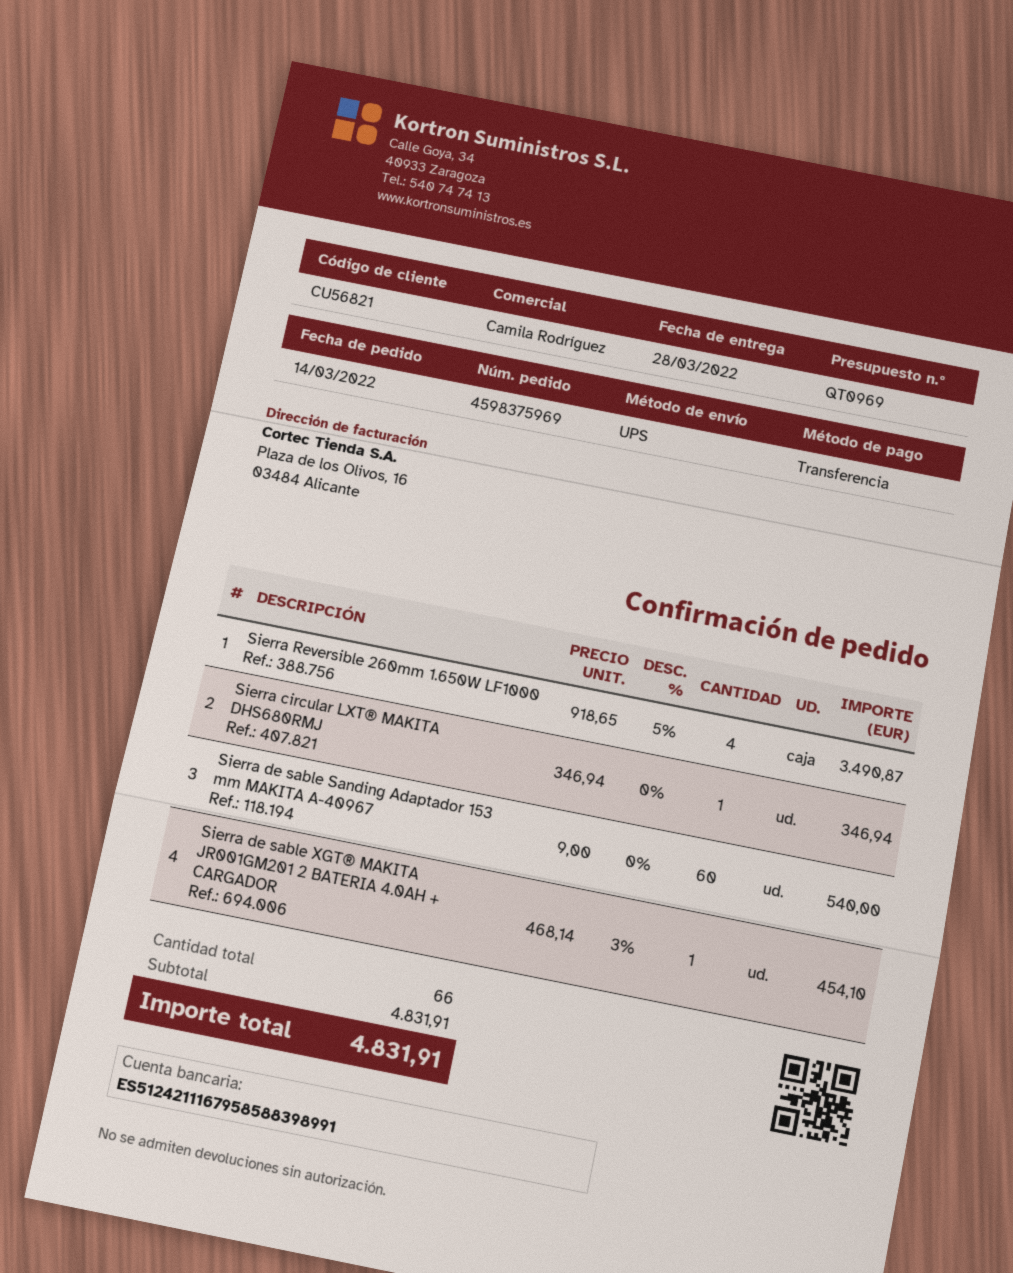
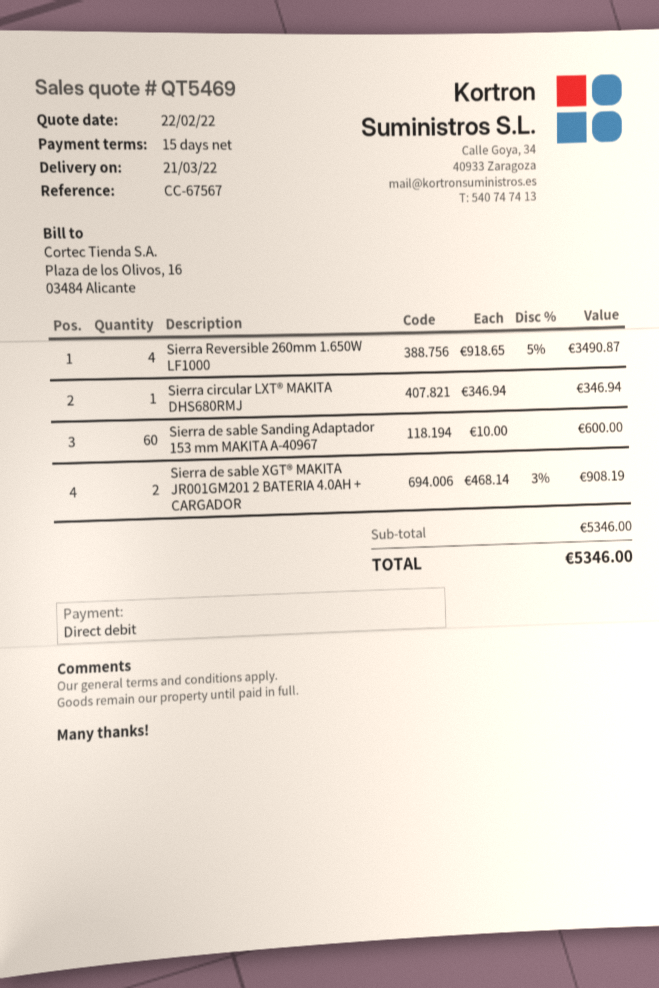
quote number: QT0969 -> QT5469
delivery date: 2022-03-28 -> 2022-03-21
payment method: bank transfer -> direct debit
Sierra de sable Sanding Adaptador 153 mm MAKITA A-40967: 60 x 9.00 = 540.00 -> 60 x 10.00 = 600.00
Sierra de sable XGT® MAKITA JR001GM201 2 BATERIA 4.0AH + CARGADOR: 1 x 468.14 - 3% = 454.10 -> 2 x 468.14 - 3% = 908.19
subtotal: 4831.91 -> 5346.00
total: 4831.91 -> 5346.00

